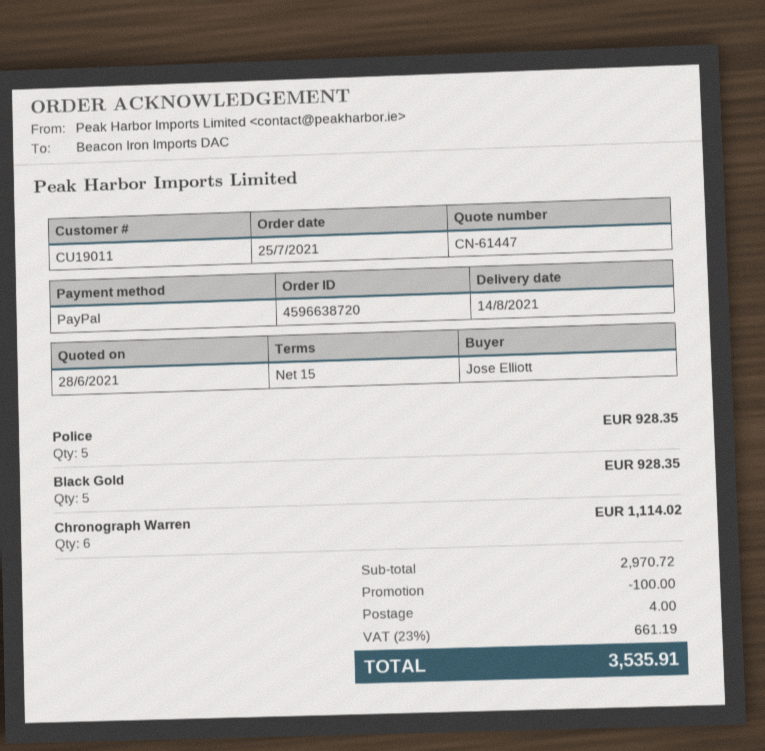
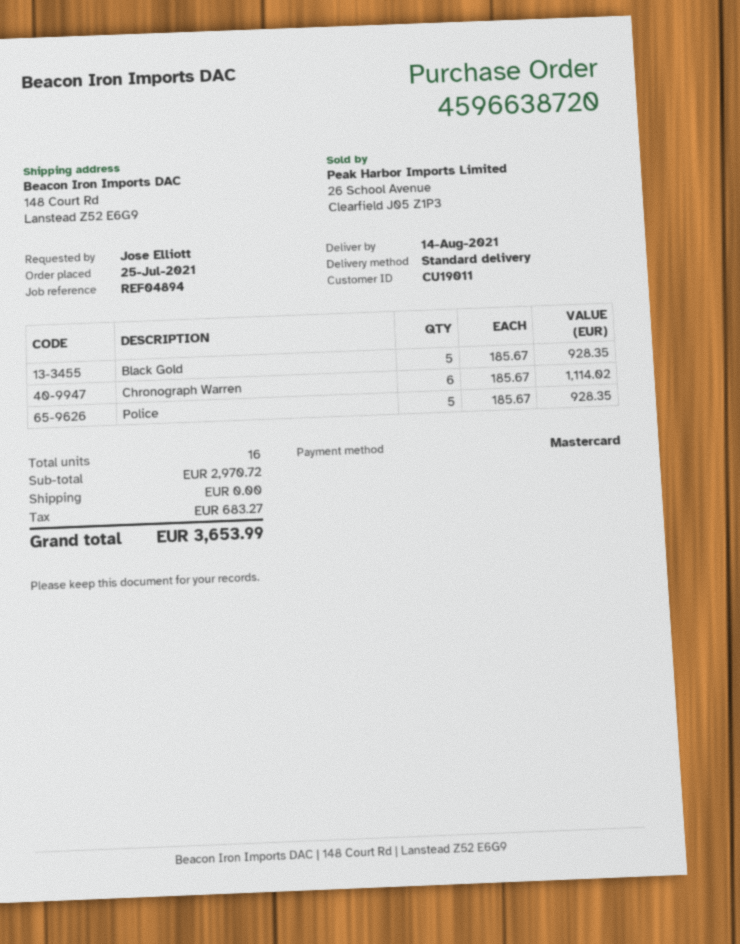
payment method: PayPal -> Mastercard
discount: 100.00 -> none
shipping: 4.00 -> 0.00
tax: 661.19 -> 683.27
total: 3535.91 -> 3653.99

